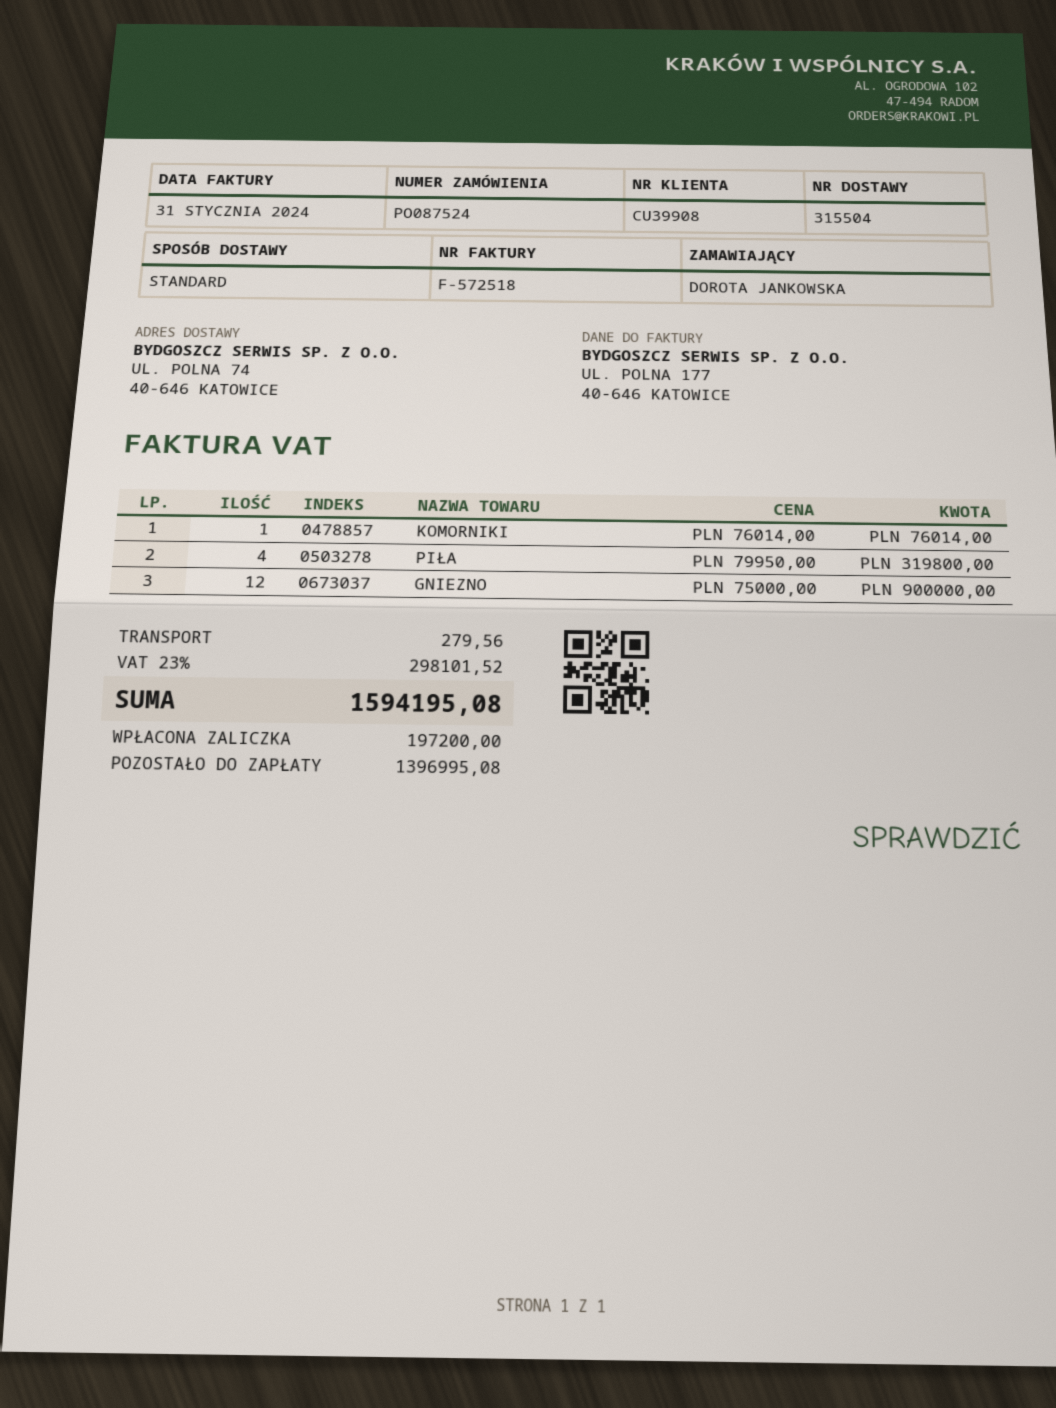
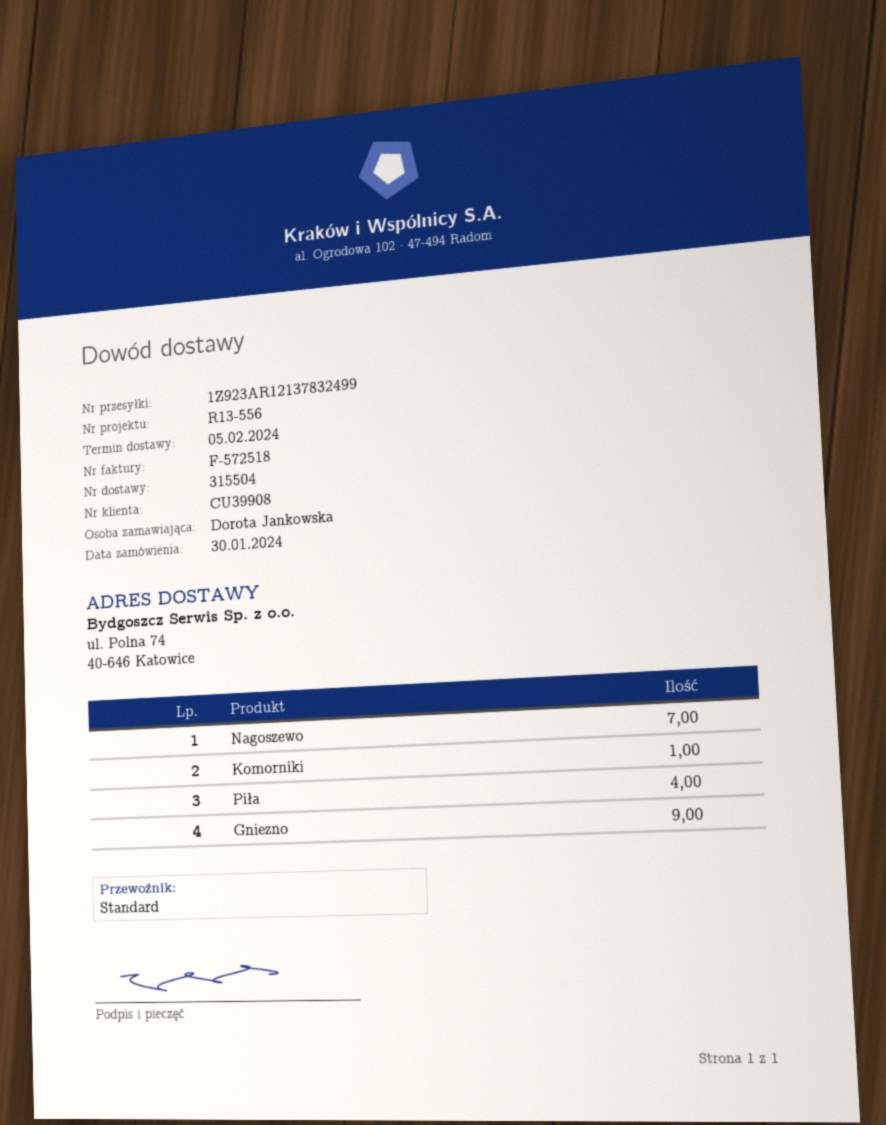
GNIEZNO: 12 -> 9
Nagoszewo: none -> 7

